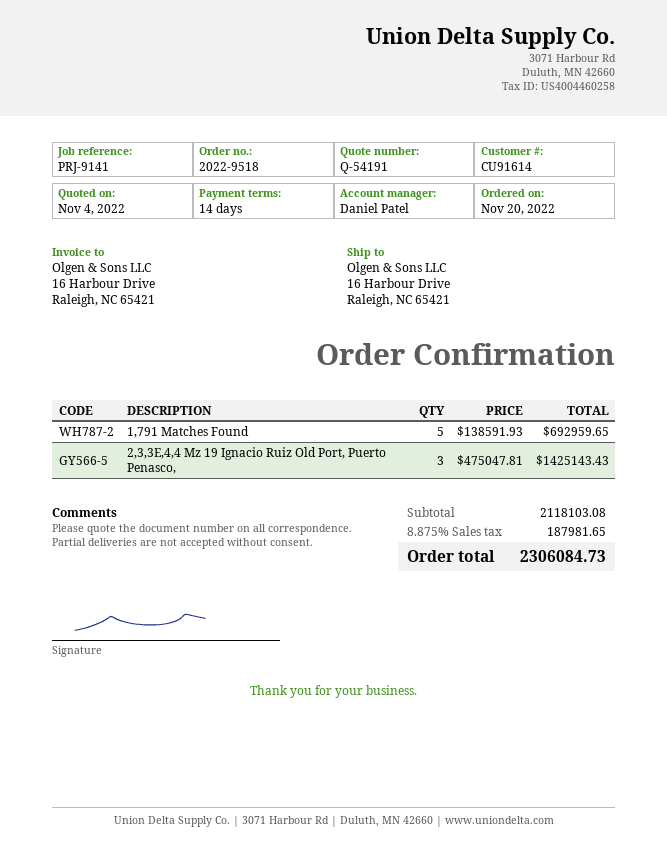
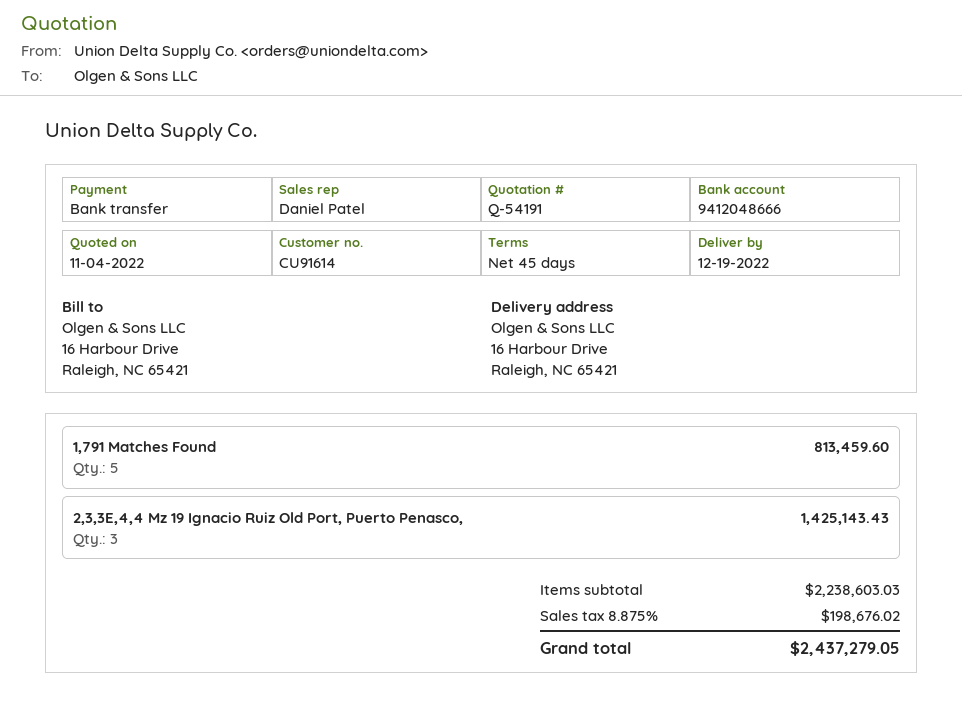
payment terms: 14 days -> 45 days
1,791 Matches Found: 5 for 692959.65 -> 5 for 813459.60
subtotal: 2118103.08 -> 2238603.03
tax: 8.875% = 187981.65 -> 8.875% = 198676.02
total: 2306084.73 -> 2437279.05

